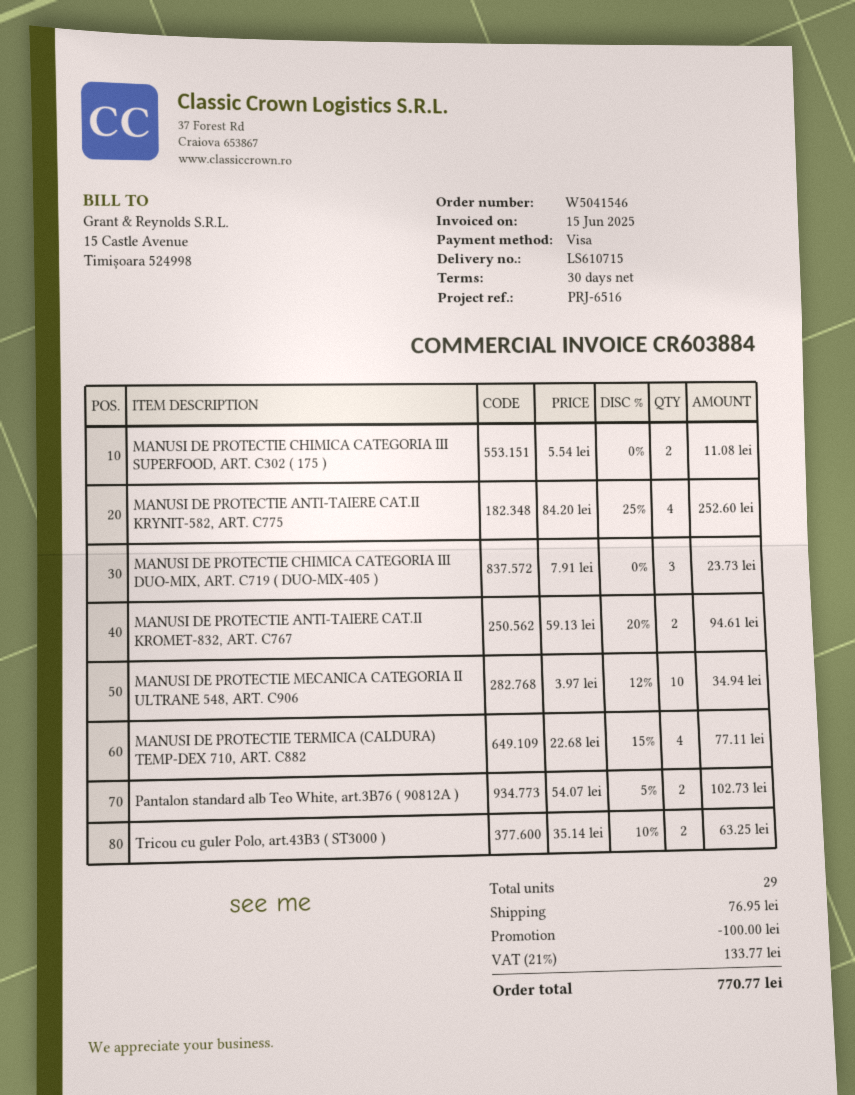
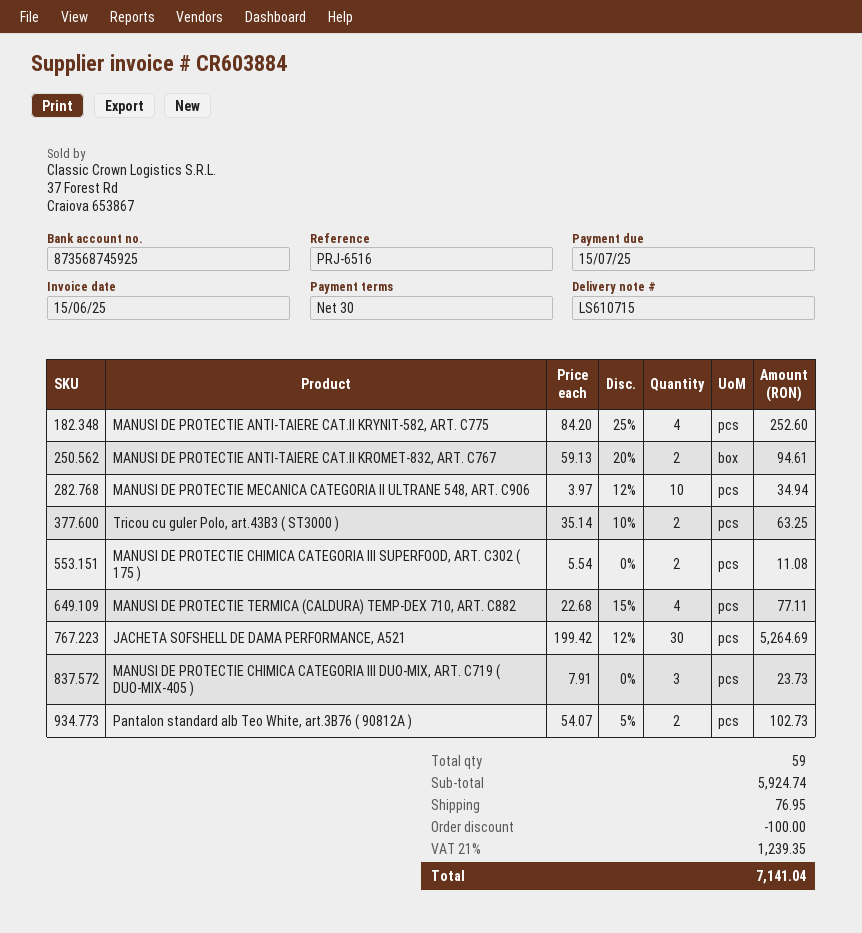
JACHETA SOFSHELL DE DAMA PERFORMANCE, A521: none -> 30 x 199.42 - 12% = 5264.69
total quantity: 29 -> 59
tax: 21% = 133.77 -> 21% = 1239.35
total: 770.77 -> 7141.04

